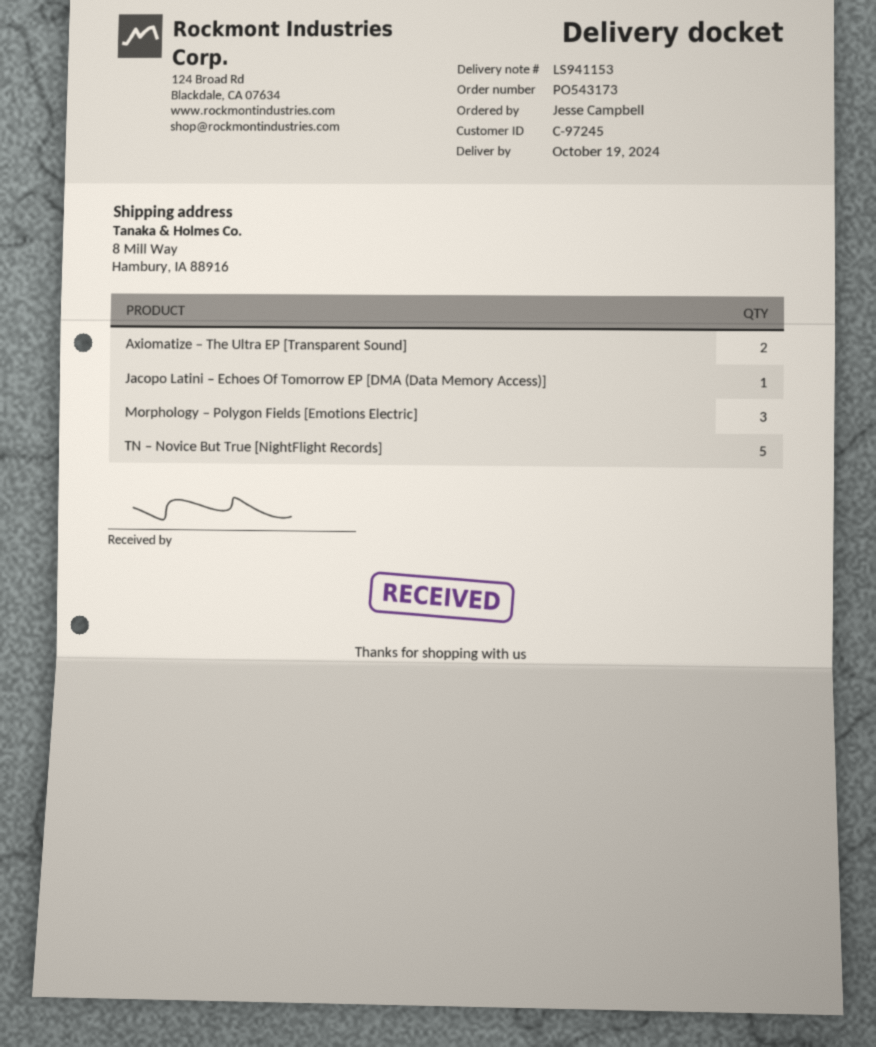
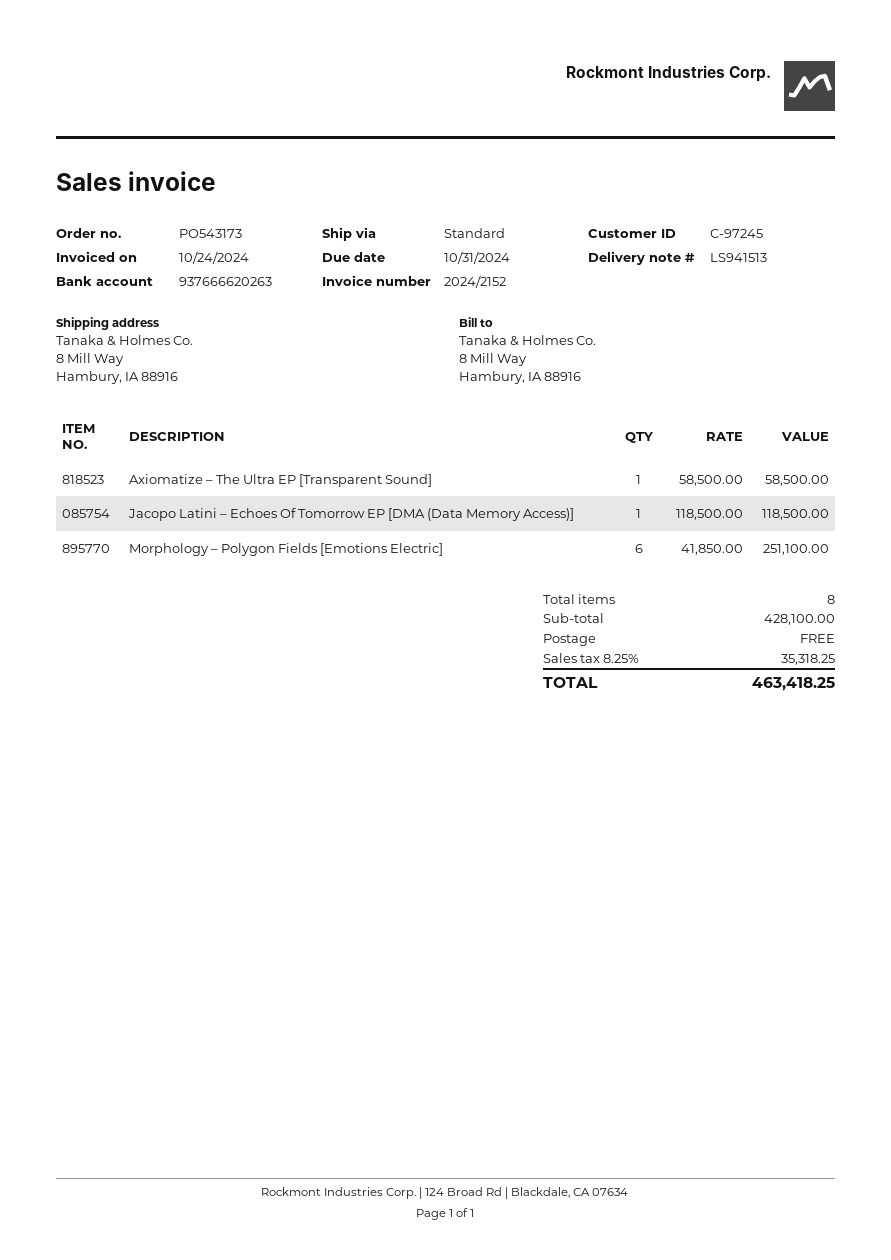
delivery note number: LS941153 -> LS941513
Axiomatize – The Ultra EP [Transparent Sound]: 2 -> 1
Morphology – Polygon Fields [Emotions Electric]: 3 -> 6
TN – Novice But True [NightFlight Records]: 5 -> none

